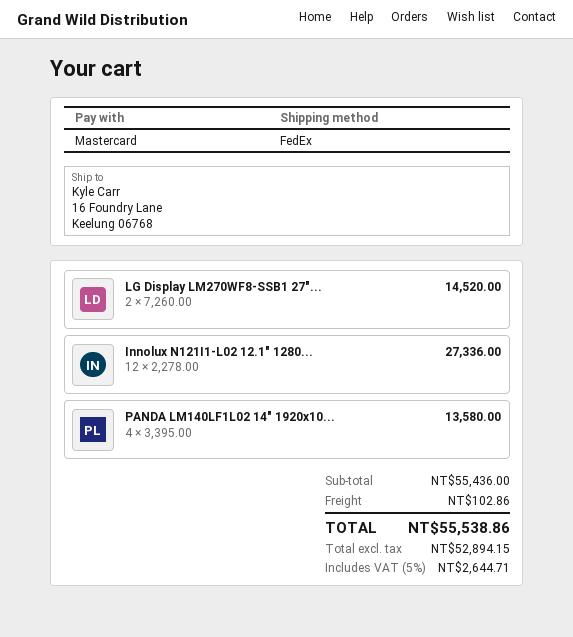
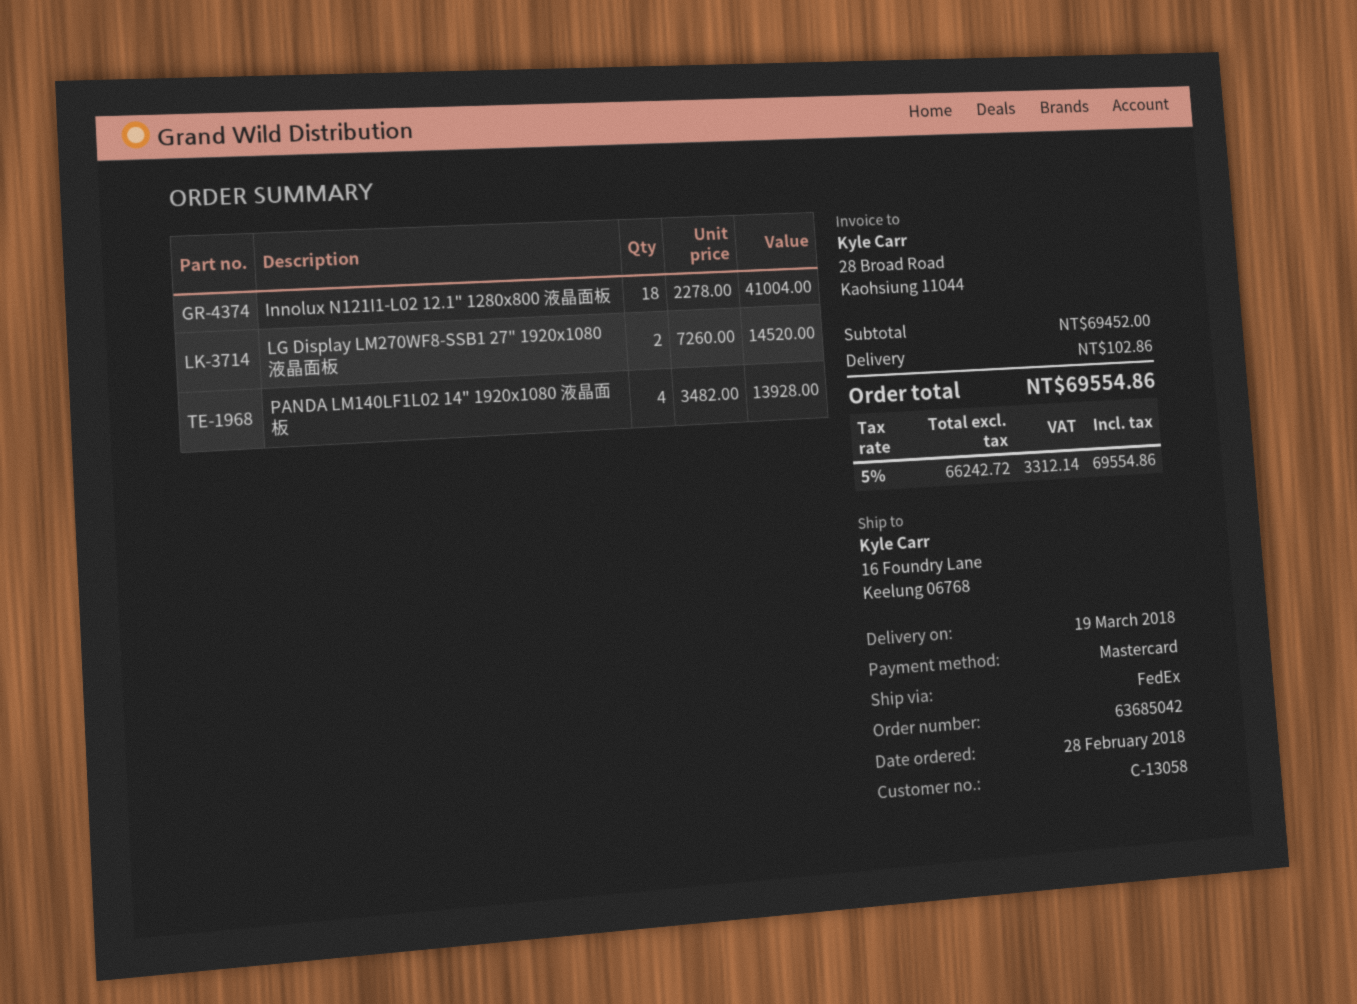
Innolux N121I1-L02 12.1" 1280...: 12 x 2278.00 = 27336.00 -> 18 x 2278.00 = 41004.00
PANDA LM140LF1L02 14" 1920x10...: 4 x 3395.00 = 13580.00 -> 4 x 3482.00 = 13928.00
subtotal: 55436.00 -> 69452.00
net: 52894.15 -> 66242.72
tax: 5% = 2644.71 -> 5% = 3312.14
total: 55538.86 -> 69554.86

